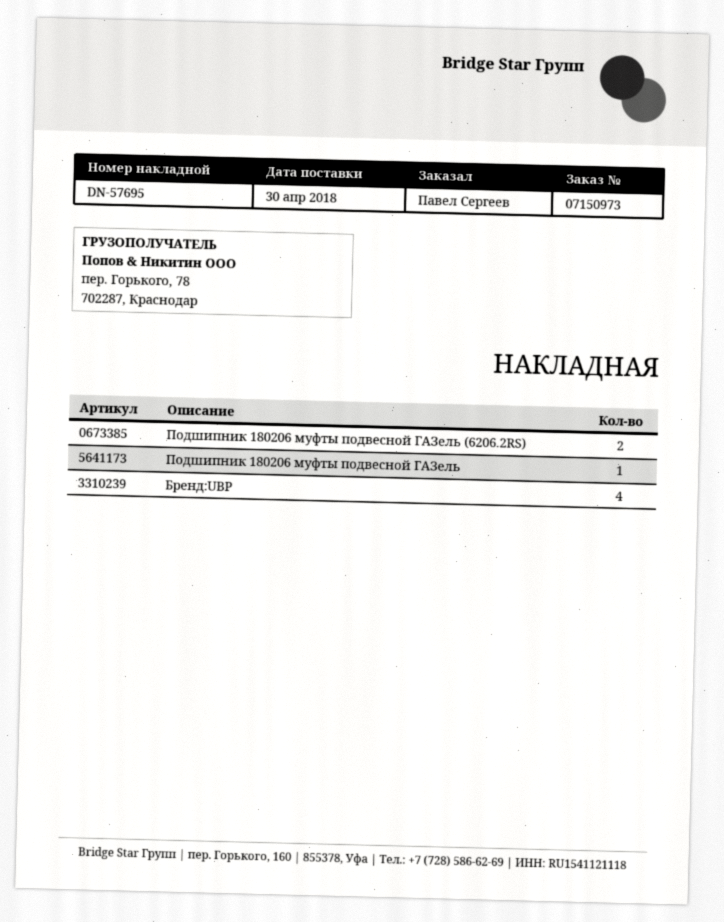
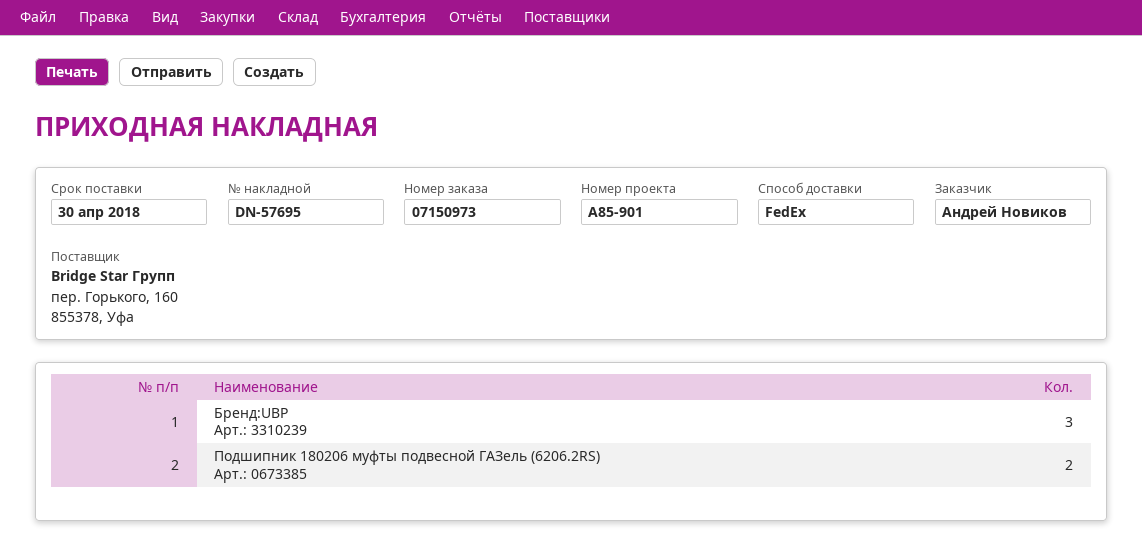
ordered by: Павел Сергеев -> Андрей Новиков
Подшипник 180206 муфты подвесной ГАЗель: 1 -> none
Бренд:UBP: 4 -> 3

